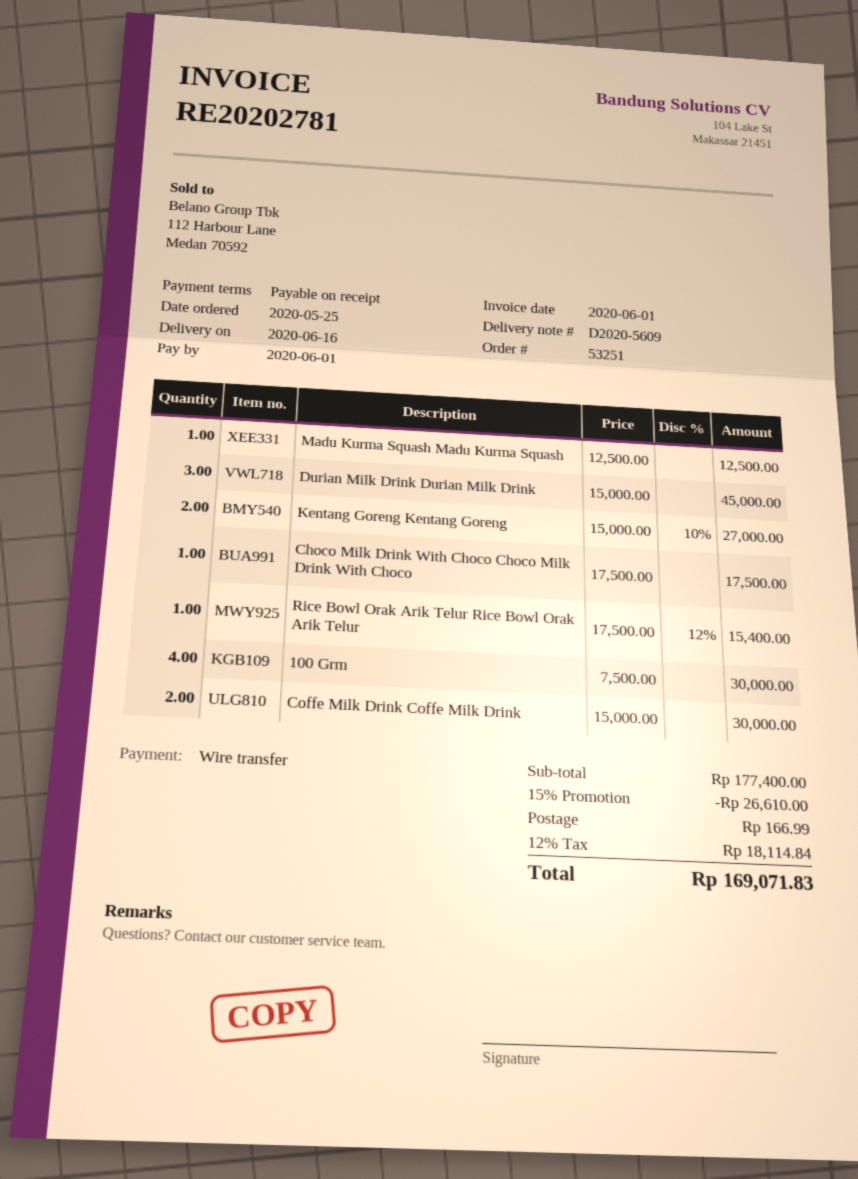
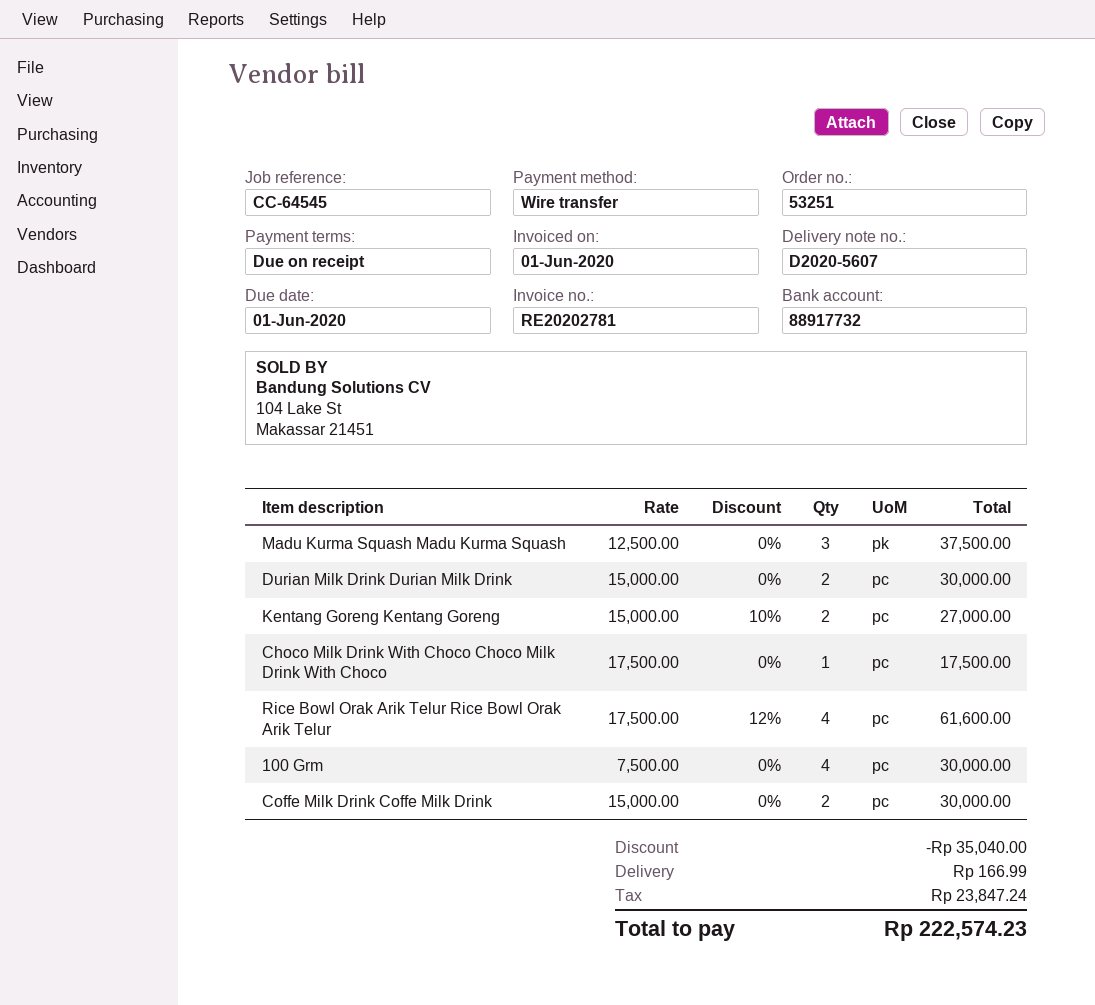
delivery note number: D2020-5609 -> D2020-5607
Madu Kurma Squash Madu Kurma Squash: 1 x 12500.00 = 12500.00 -> 3 x 12500.00 = 37500.00
Durian Milk Drink Durian Milk Drink: 3 x 15000.00 = 45000.00 -> 2 x 15000.00 = 30000.00
Rice Bowl Orak Arik Telur Rice Bowl Orak Arik Telur: 1 x 17500.00 - 12% = 15400.00 -> 4 x 17500.00 - 12% = 61600.00
discount: 26610.00 -> 35040.00
tax: 18114.84 -> 23847.24
total: 169071.83 -> 222574.23

